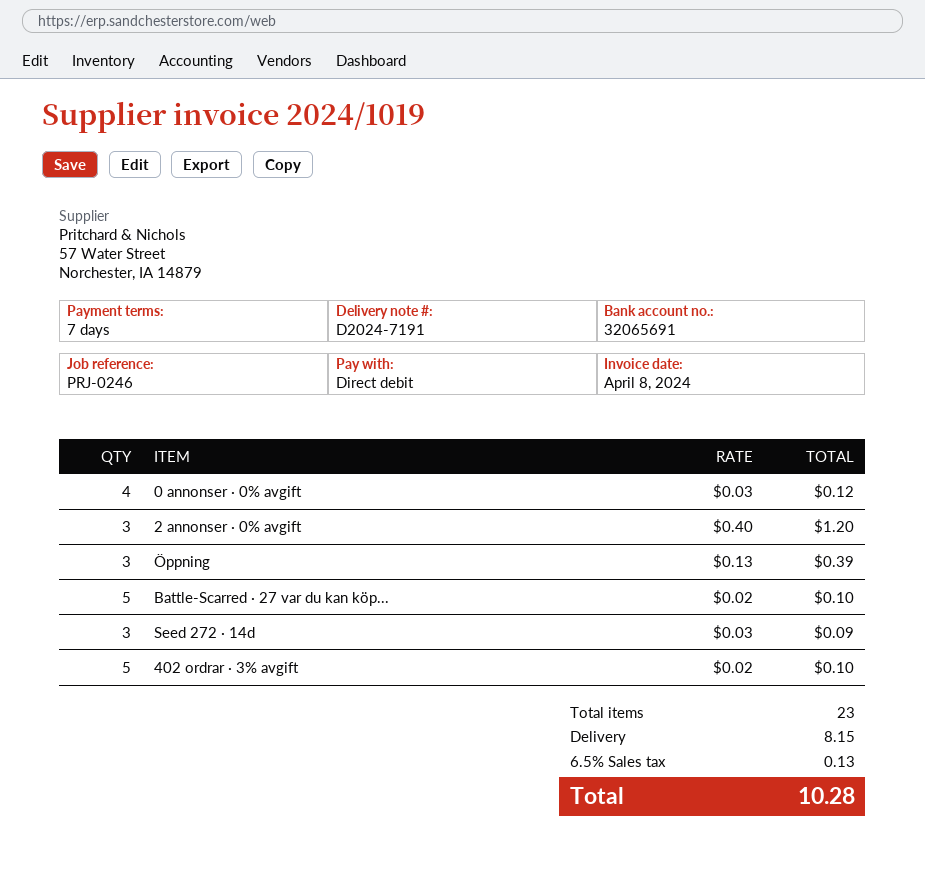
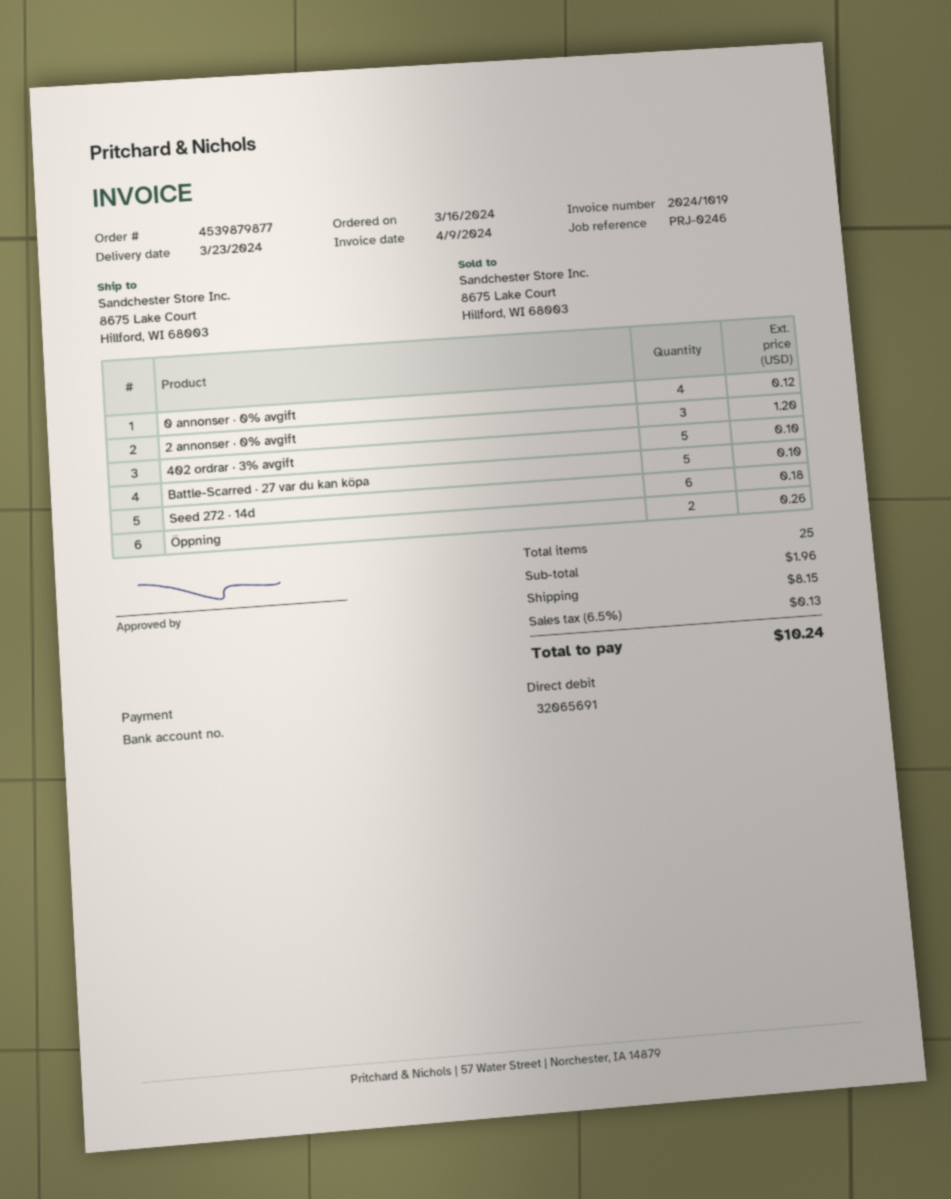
invoice date: 2024-04-08 -> 2024-04-09
Öppning: 3 for 0.39 -> 2 for 0.26
Seed 272 · 14d: 3 for 0.09 -> 6 for 0.18
total quantity: 23 -> 25
total: 10.28 -> 10.24

